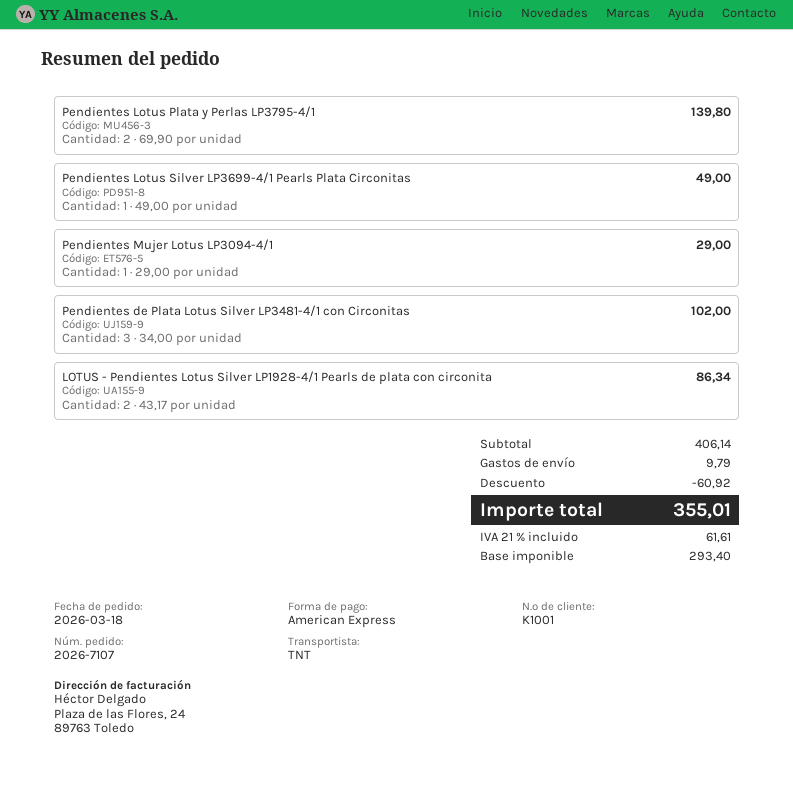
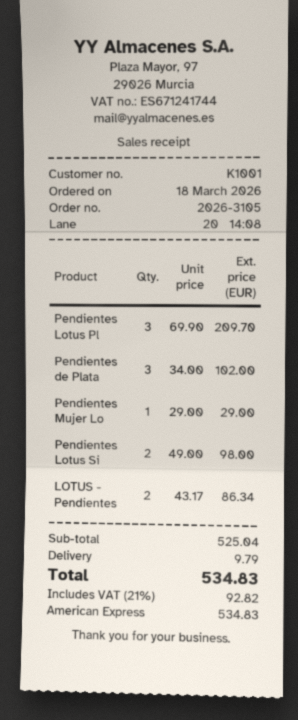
order number: 2026-7107 -> 2026-3105
Pendientes Lotus Plata y Perlas LP3795-4/1: 2 x 69.90 = 139.80 -> 3 x 69.90 = 209.70
Pendientes Lotus Silver LP3699-4/1 Pearls Plata Circonitas: 1 x 49.00 = 49.00 -> 2 x 49.00 = 98.00
subtotal: 406.14 -> 525.04
discount: 60.92 -> none
tax: 21% = 61.61 -> 21% = 92.82
total: 355.01 -> 534.83

